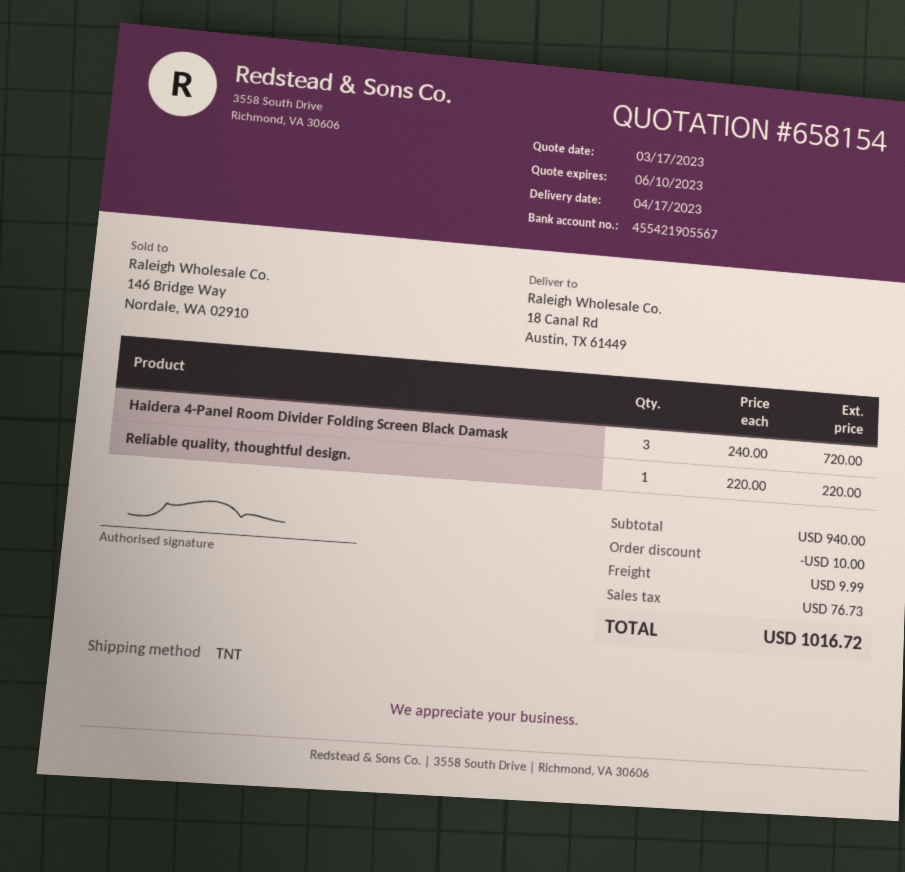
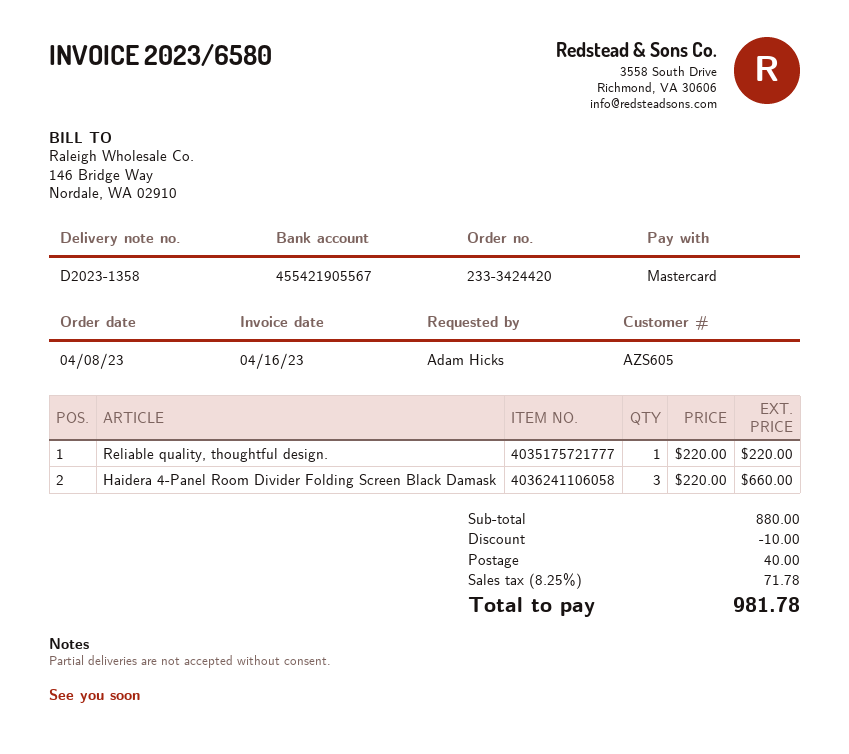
Haidera 4-Panel Room Divider Folding Screen Black Damask: 3 x 240.00 = 720.00 -> 3 x 220.00 = 660.00
subtotal: 940.00 -> 880.00
shipping: 9.99 -> 40.00
tax: 76.73 -> 71.78
total: 1016.72 -> 981.78

